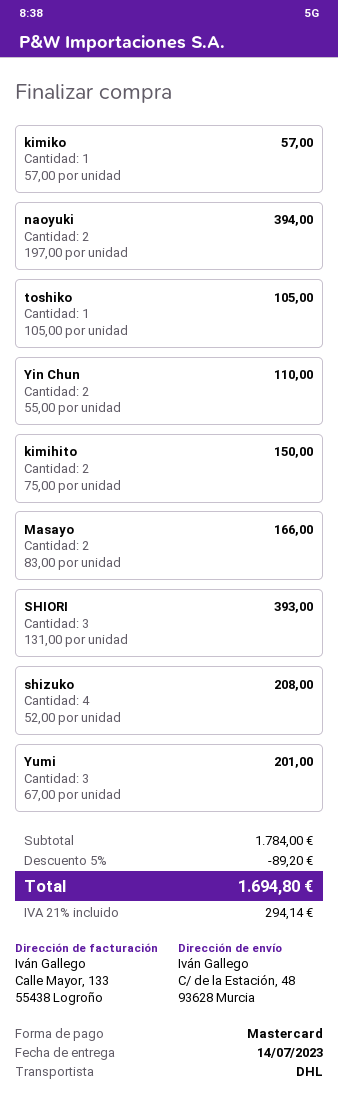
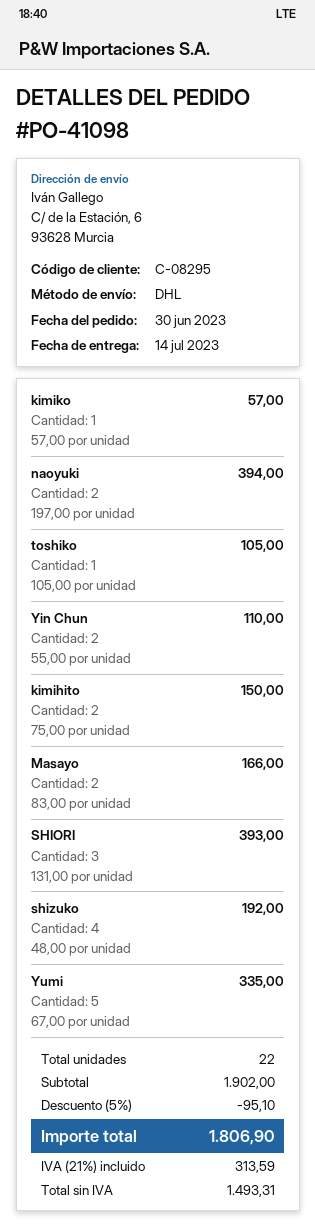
ship to: C/ de la Estación, 48, 93628 Murcia -> C/ de la Estación, 6, 93628 Murcia
shizuko: 4 x 52.00 = 208.00 -> 4 x 48.00 = 192.00
Yumi: 3 x 67.00 = 201.00 -> 5 x 67.00 = 335.00
subtotal: 1784.00 -> 1902.00
discount: 5% = 89.20 -> 5% = 95.10
tax: 21% = 294.14 -> 21% = 313.59
total: 1694.80 -> 1806.90

